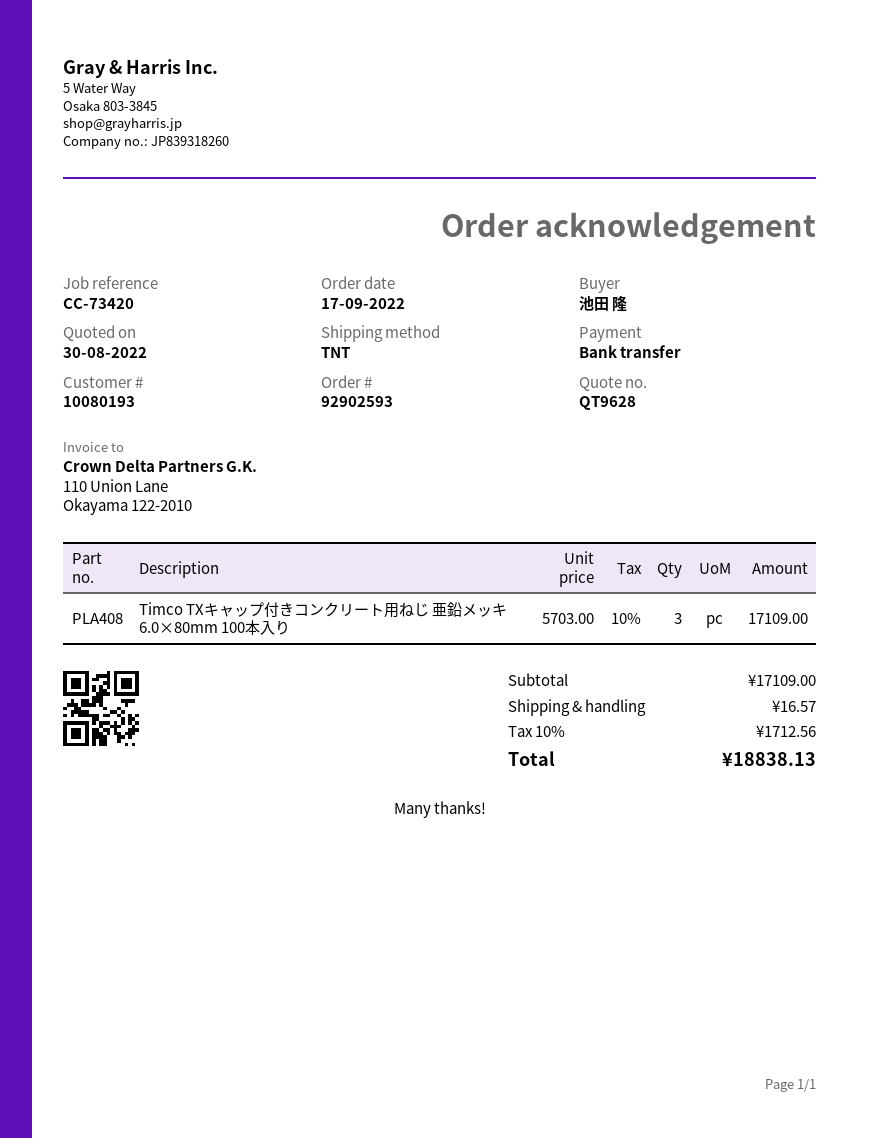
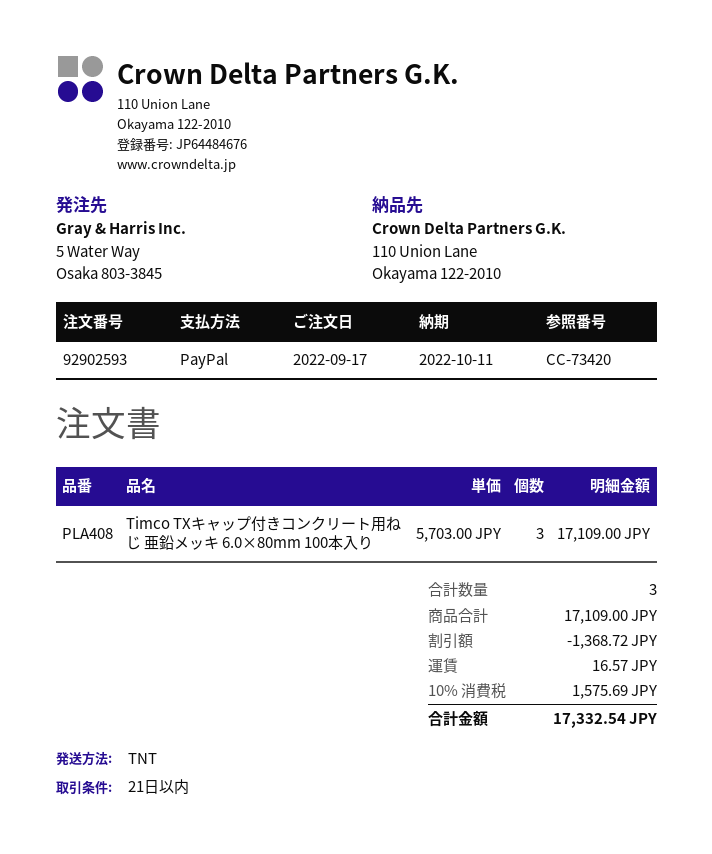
payment method: bank transfer -> PayPal
discount: none -> 1368.72
tax: 10% = 1712.56 -> 10% = 1575.69
total: 18838.13 -> 17332.54

